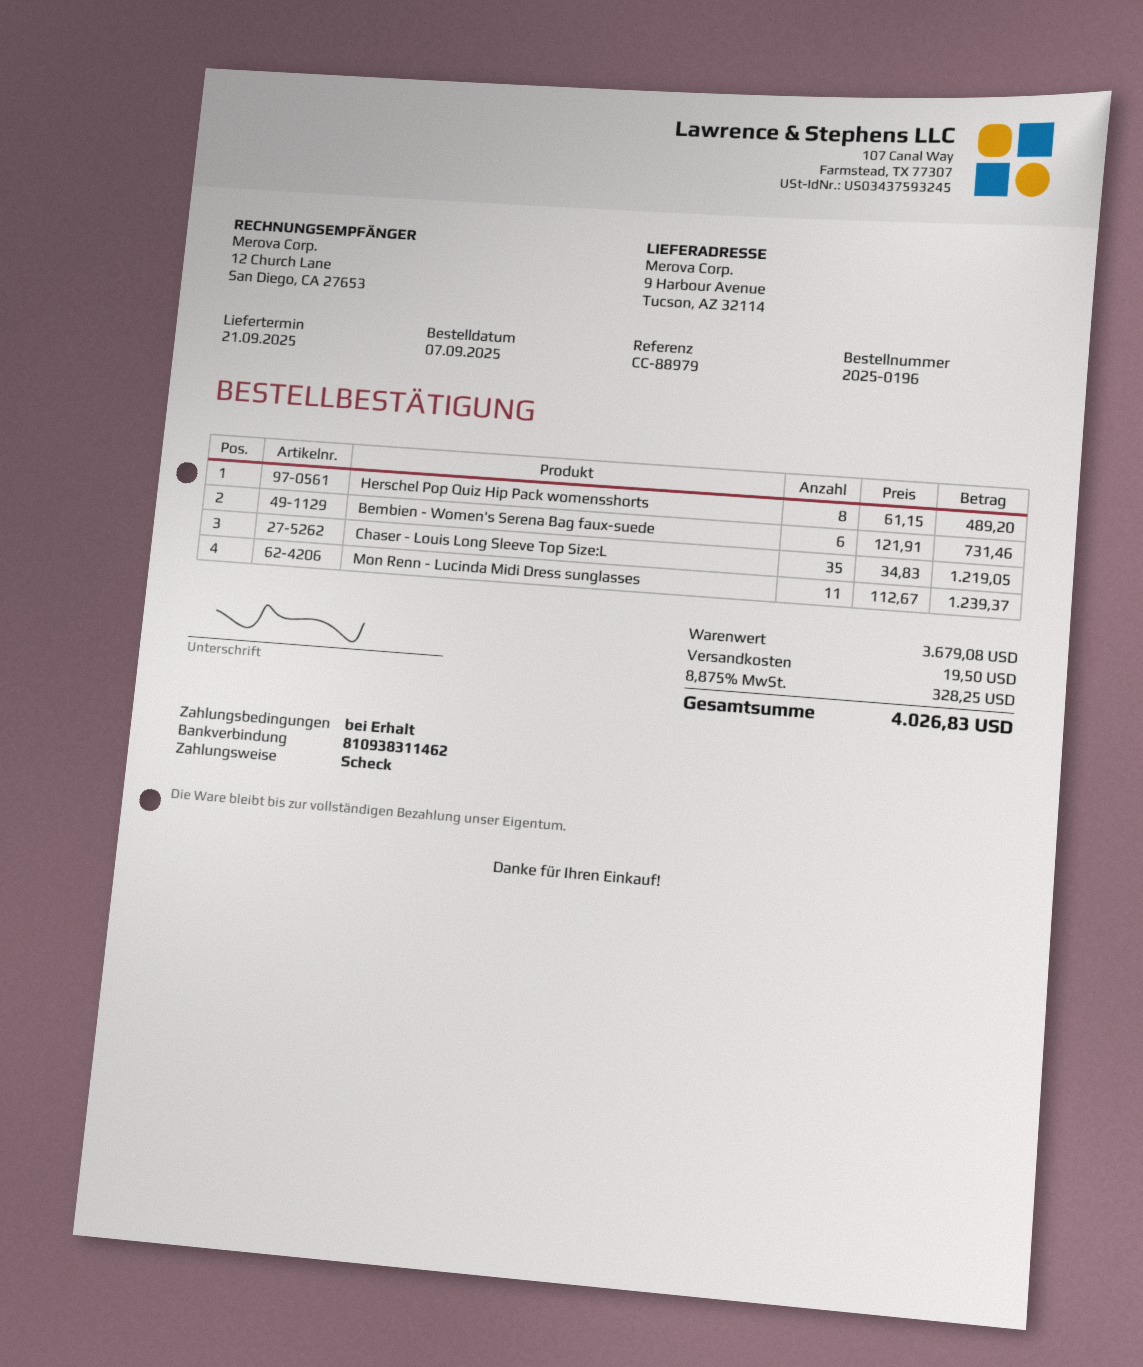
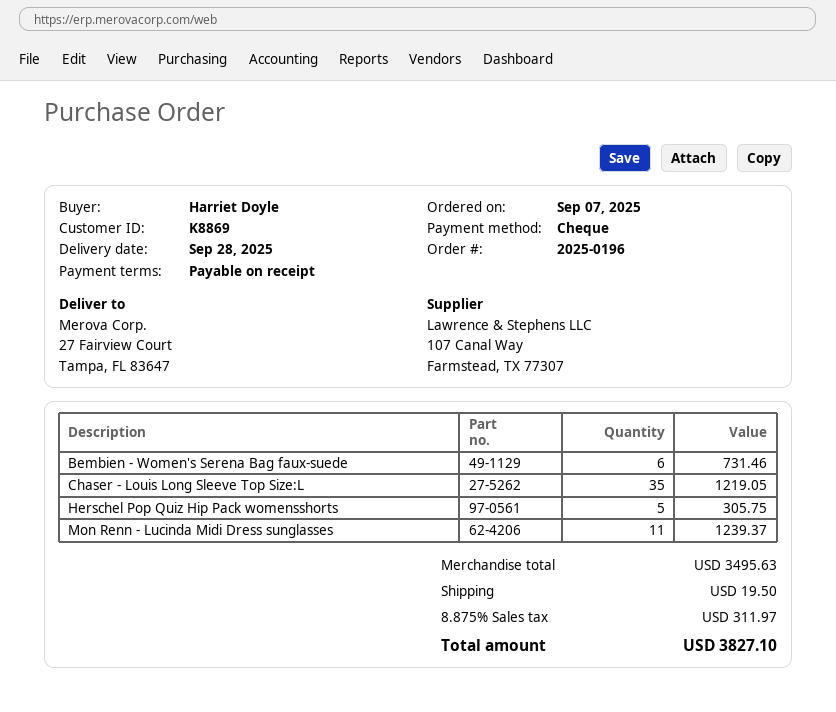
delivery date: 2025-09-21 -> 2025-09-28
ship to: 9 Harbour Avenue, Tucson, AZ 32114 -> 27 Fairview Court, Tampa, FL 83647
Herschel Pop Quiz Hip Pack womensshorts: 8 for 489.20 -> 5 for 305.75
subtotal: 3679.08 -> 3495.63
tax: 8.875% = 328.25 -> 8.875% = 311.97
total: 4026.83 -> 3827.10

